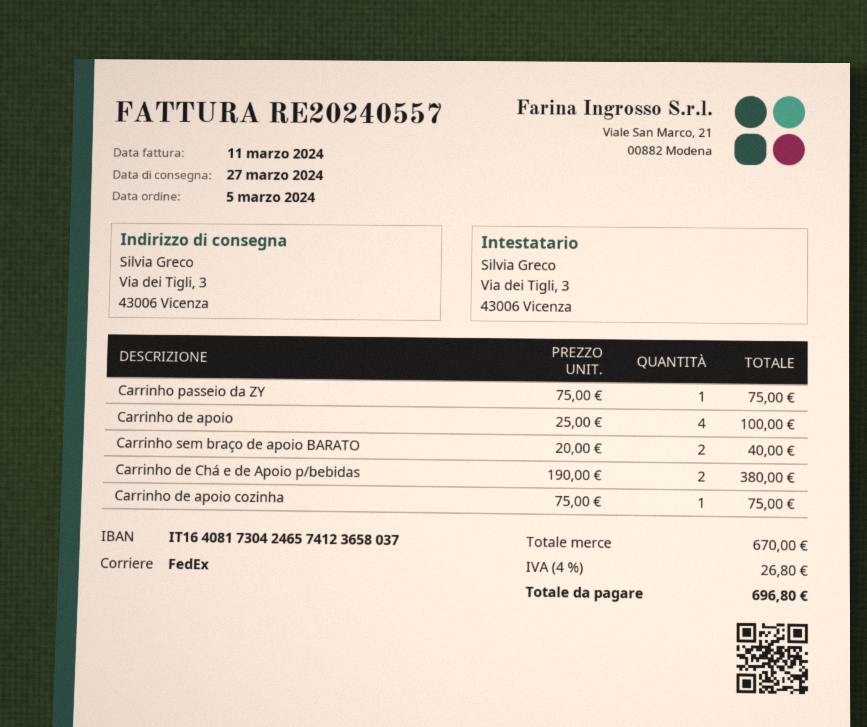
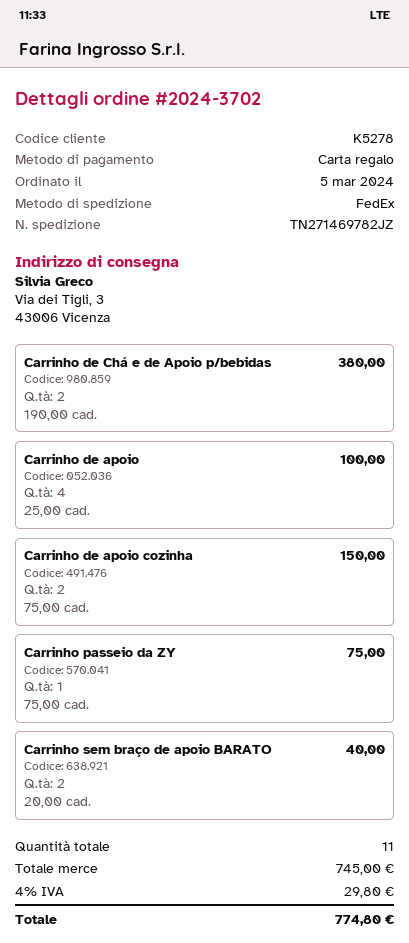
Carrinho de apoio cozinha: 1 x 75.00 = 75.00 -> 2 x 75.00 = 150.00
subtotal: 670.00 -> 745.00
tax: 4% = 26.80 -> 4% = 29.80
total: 696.80 -> 774.80

